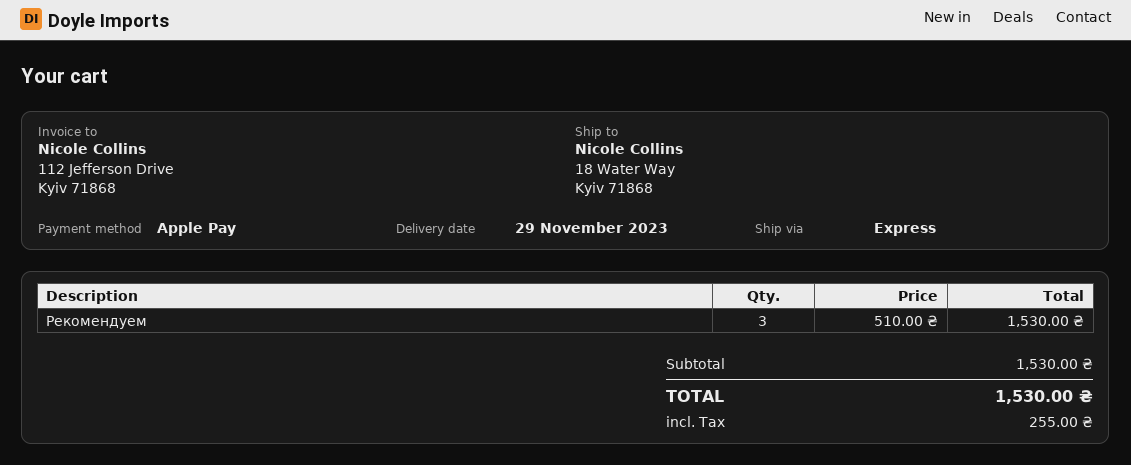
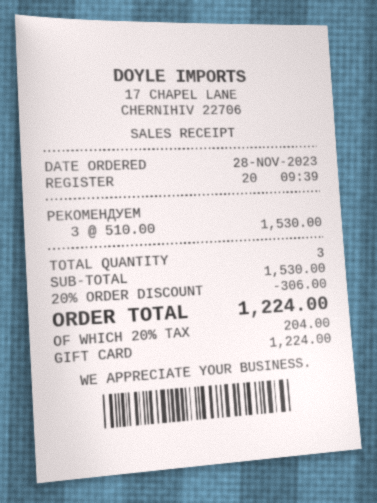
payment method: Apple Pay -> gift card
discount: none -> 20% = 306.00
tax: 255.00 -> 204.00
total: 1530.00 -> 1224.00

